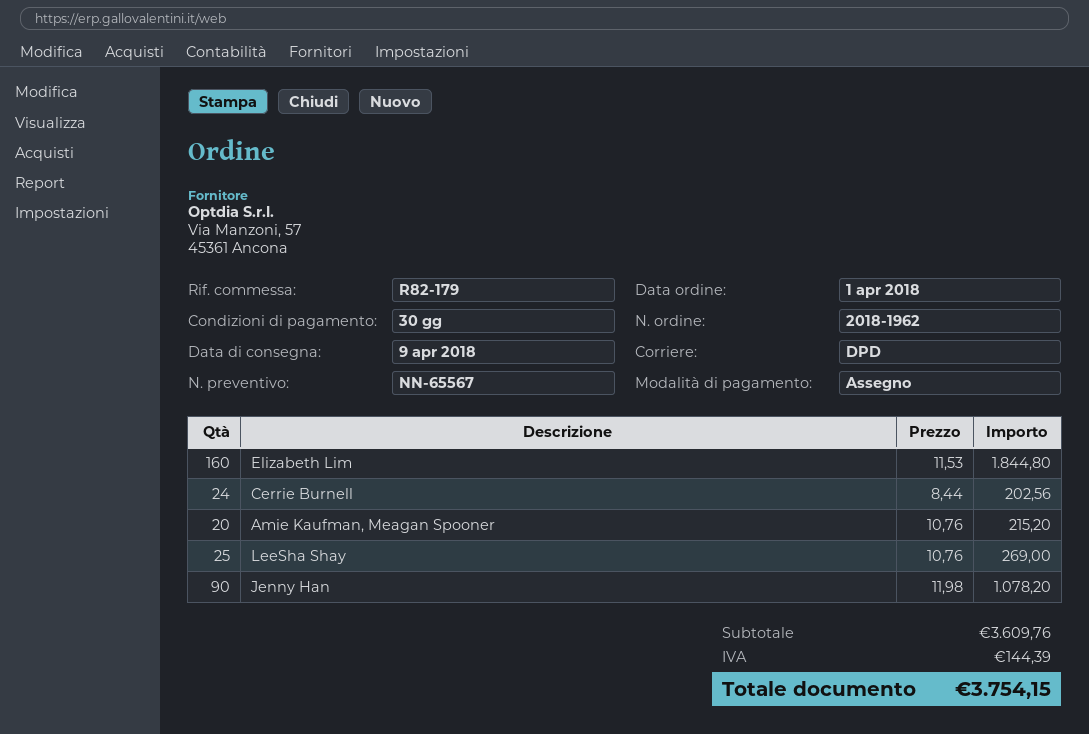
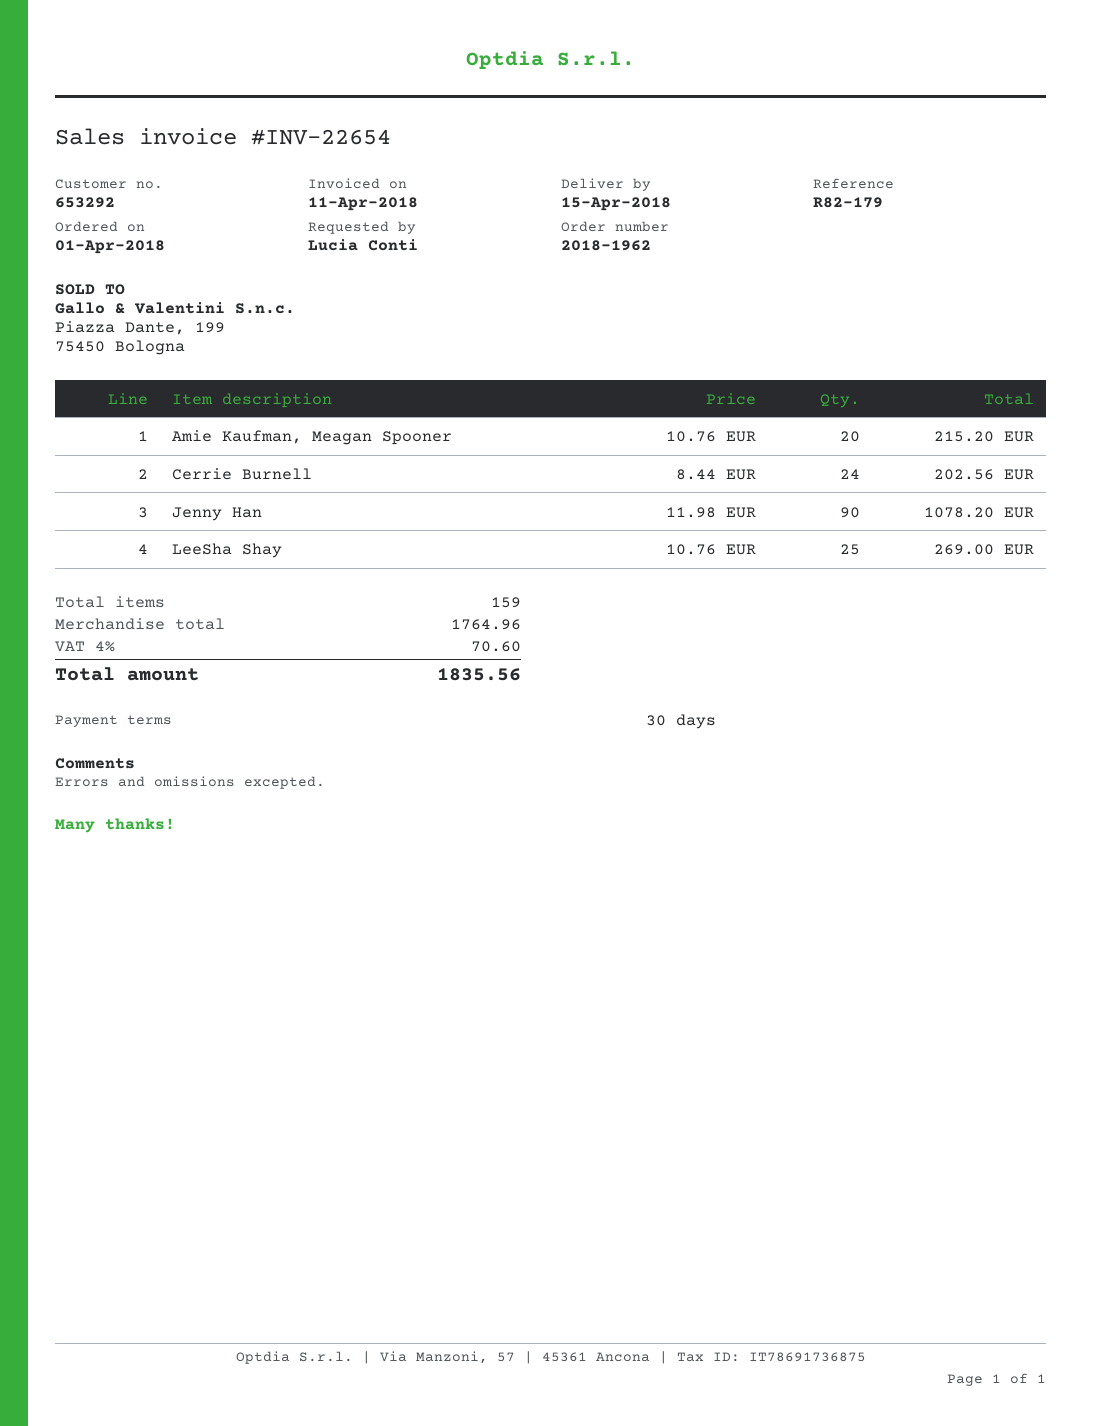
delivery date: 2018-04-09 -> 2018-04-15
Elizabeth Lim: 160 x 11.53 = 1844.80 -> none
subtotal: 3609.76 -> 1764.96
tax: 144.39 -> 70.60
total: 3754.15 -> 1835.56

